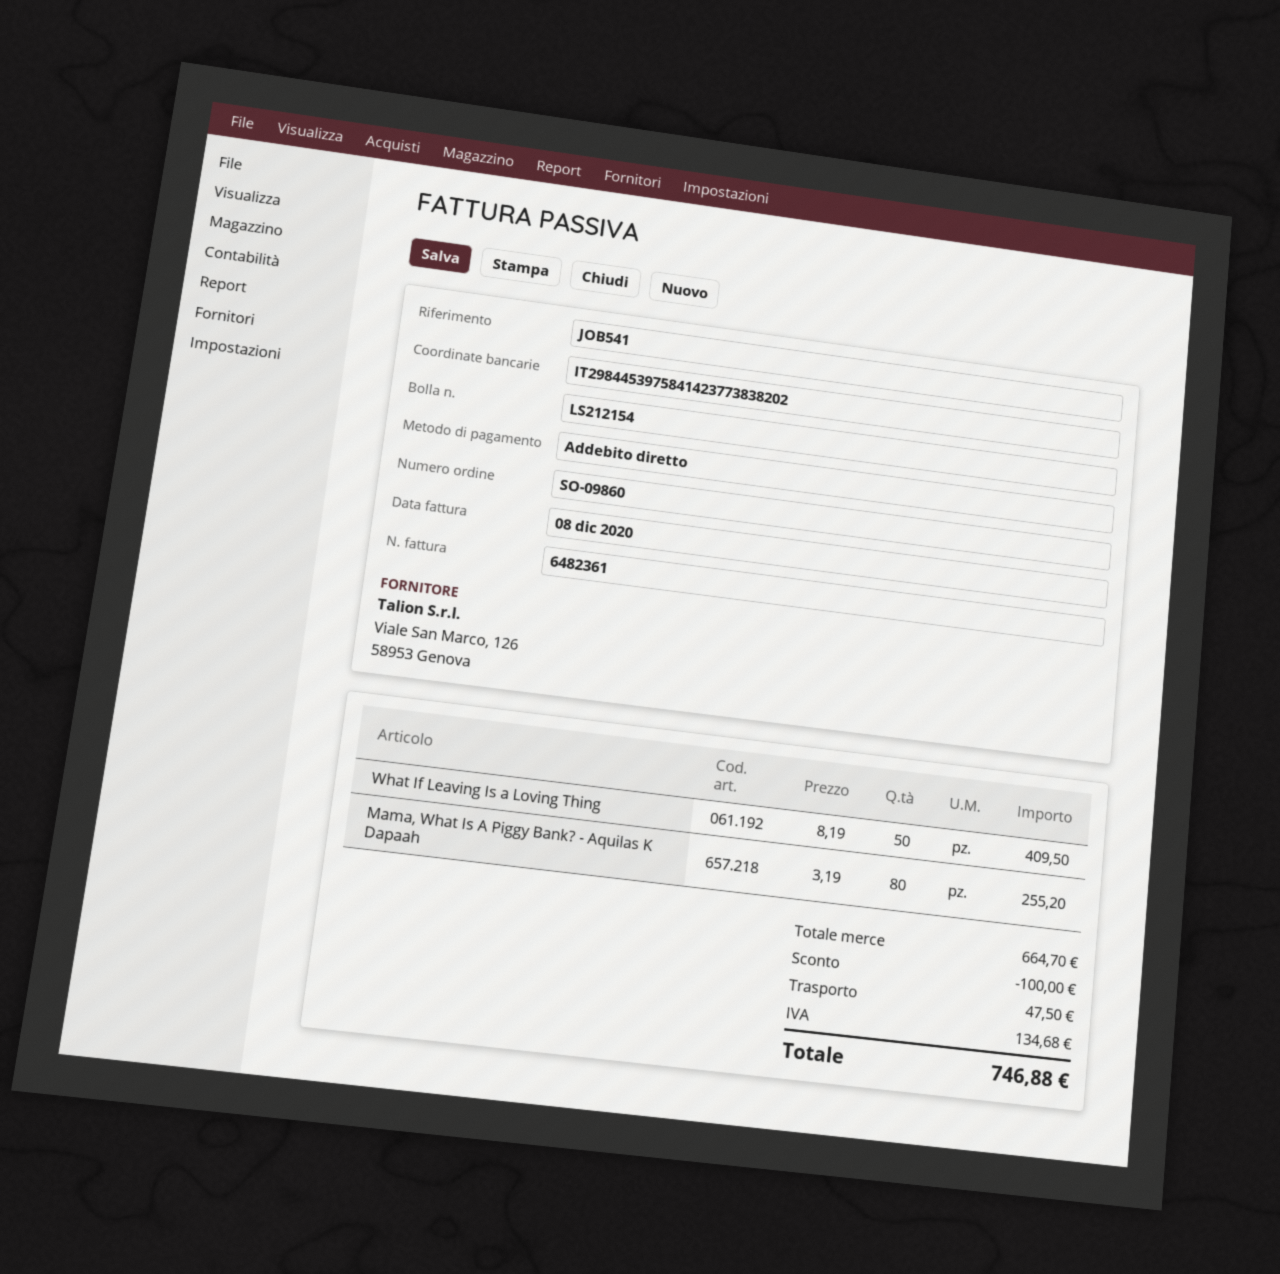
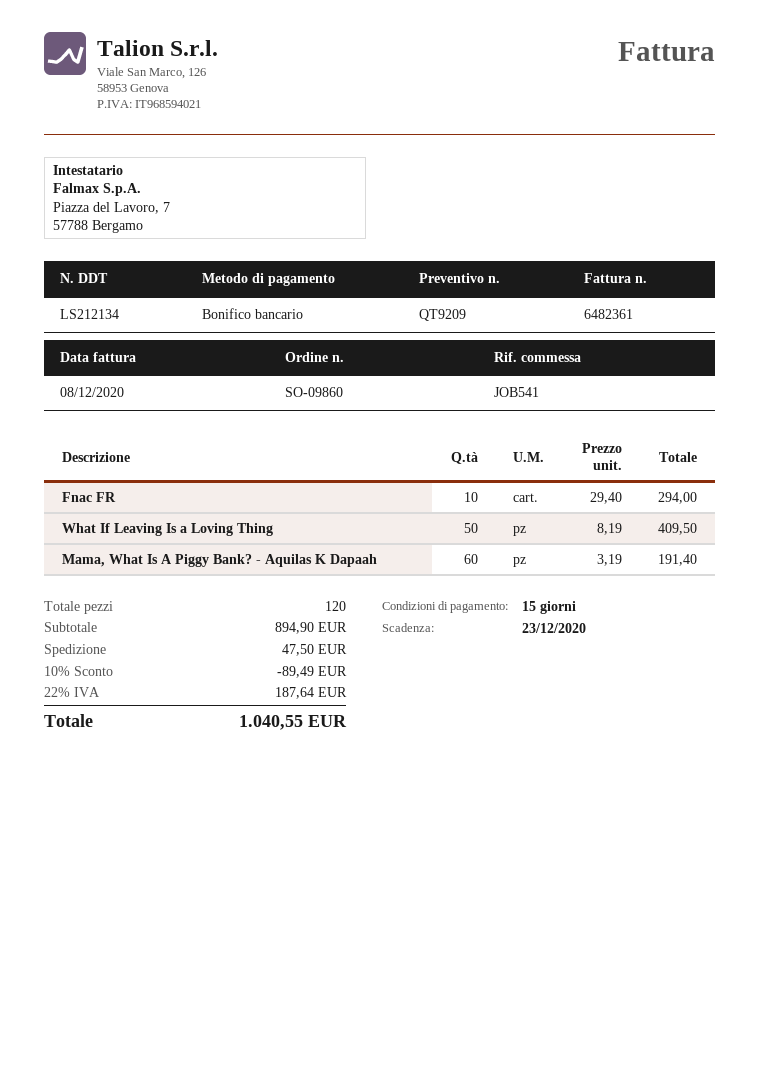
delivery note number: LS212154 -> LS212134
payment method: direct debit -> bank transfer
Mama, What Is A Piggy Bank? - Aquilas K Dapaah: 80 x 3.19 = 255.20 -> 60 x 3.19 = 191.40
Fnac FR: none -> 10 x 29.40 = 294.00
subtotal: 664.70 -> 894.90
discount: 100.00 -> 89.49
tax: 134.68 -> 187.64
total: 746.88 -> 1040.55

